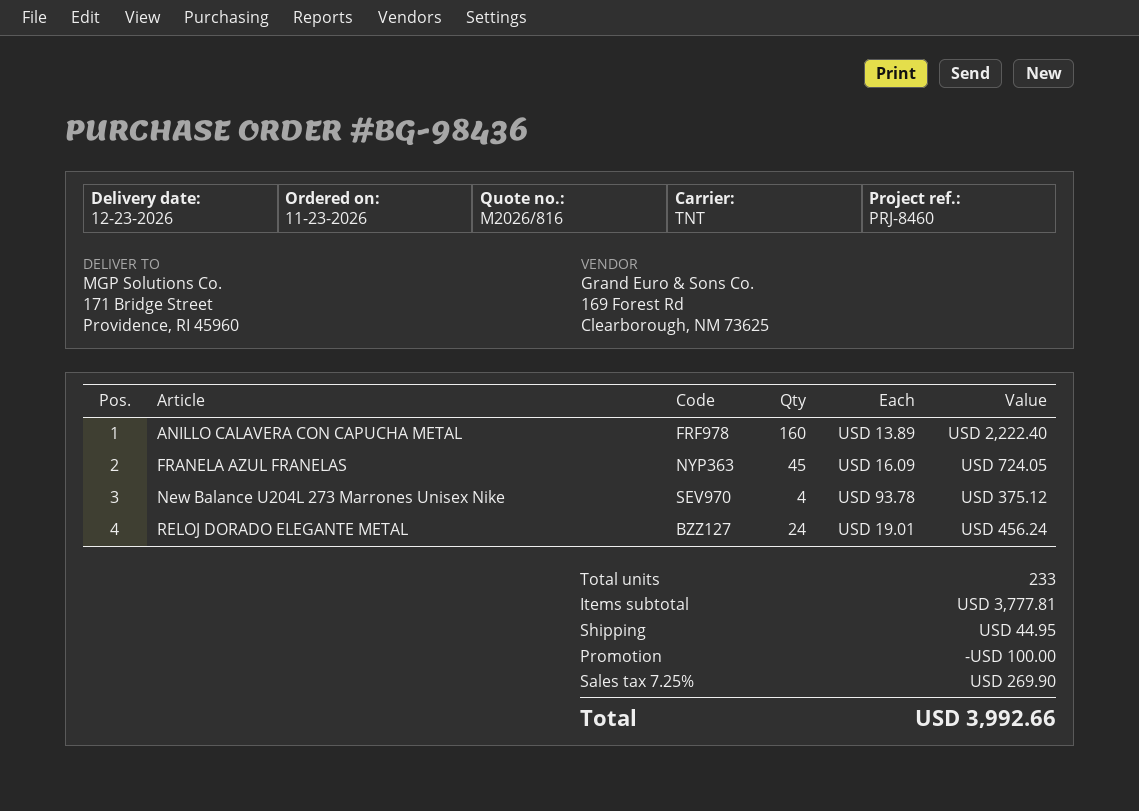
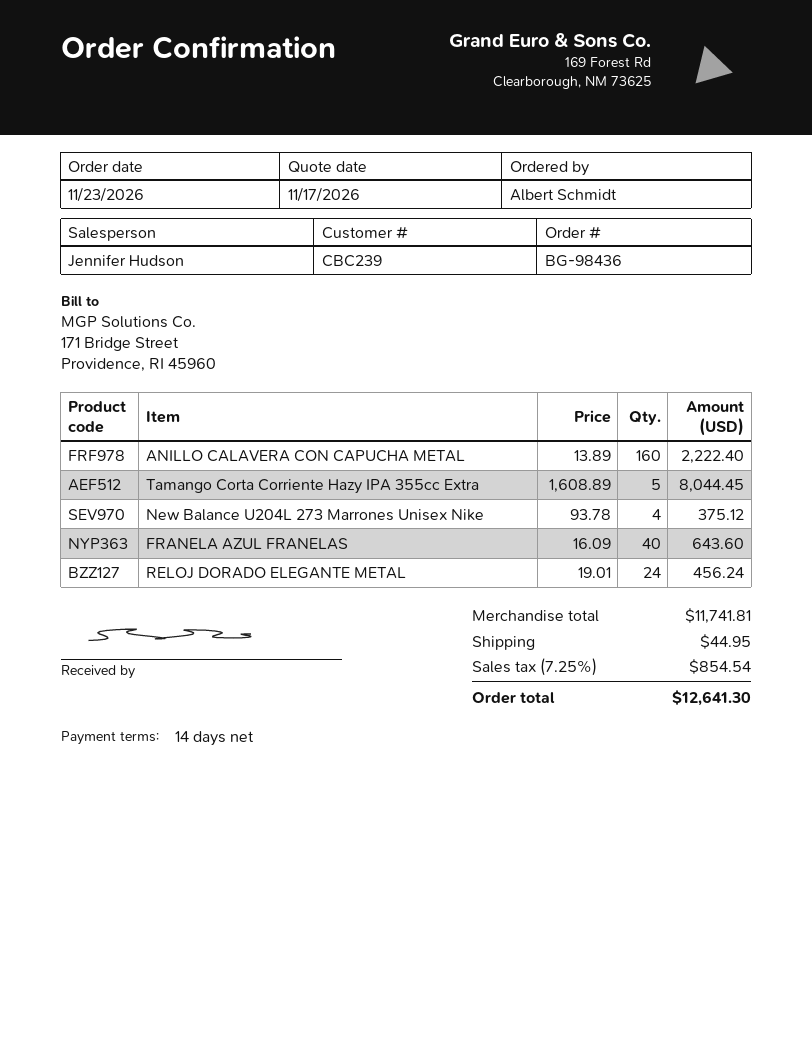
FRANELA AZUL FRANELAS: 45 x 16.09 = 724.05 -> 40 x 16.09 = 643.60
Tamango Corta Corriente Hazy IPA 355cc Extra: none -> 5 x 1608.89 = 8044.45
subtotal: 3777.81 -> 11741.81
discount: 100.00 -> none
tax: 7.25% = 269.90 -> 7.25% = 854.54
total: 3992.66 -> 12641.30

